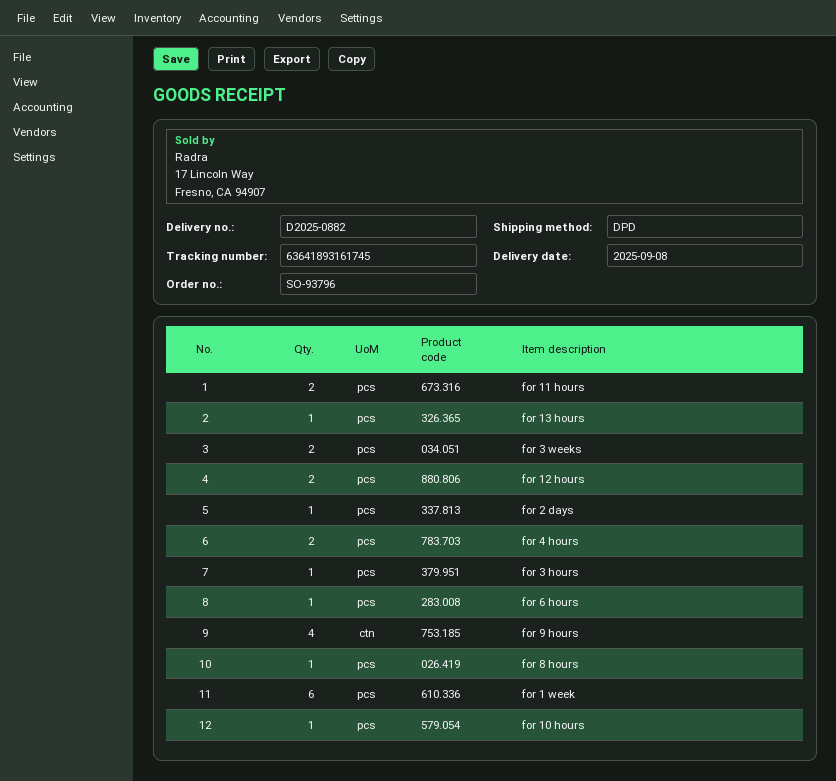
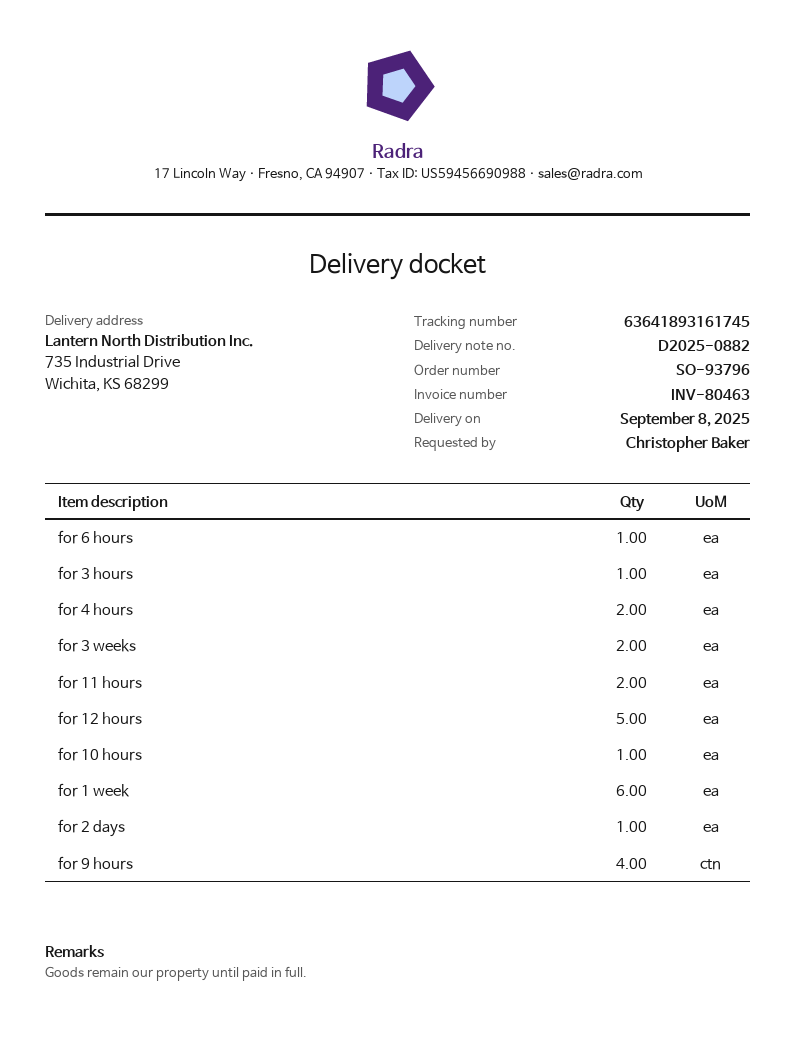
for 13 hours: 1 -> none
for 12 hours: 2 -> 5
for 8 hours: 1 -> none

